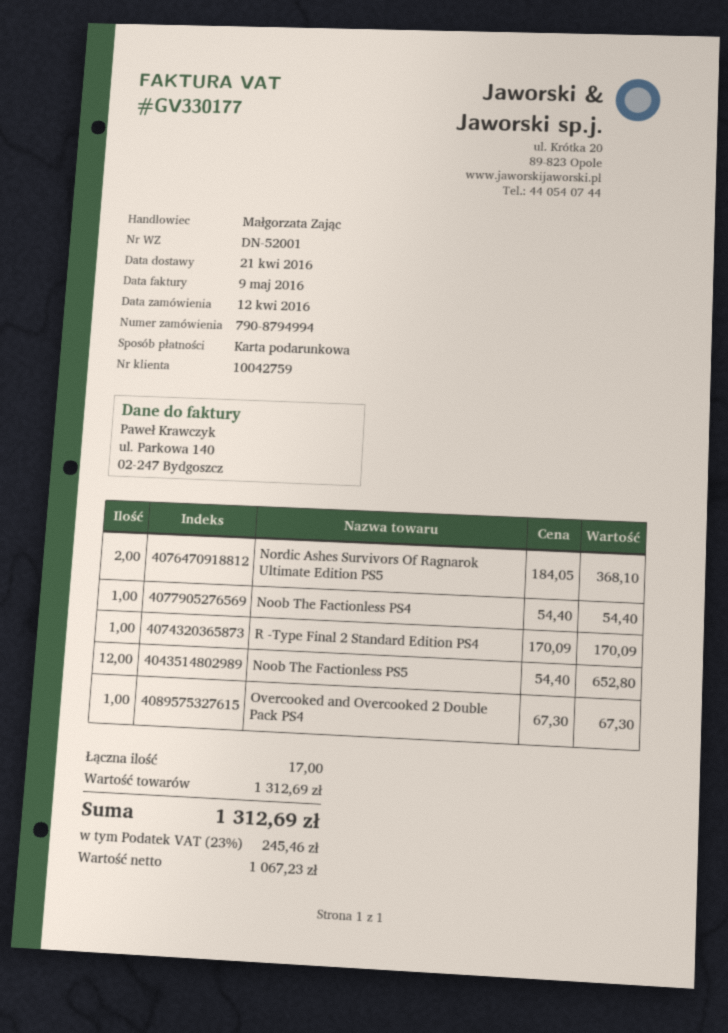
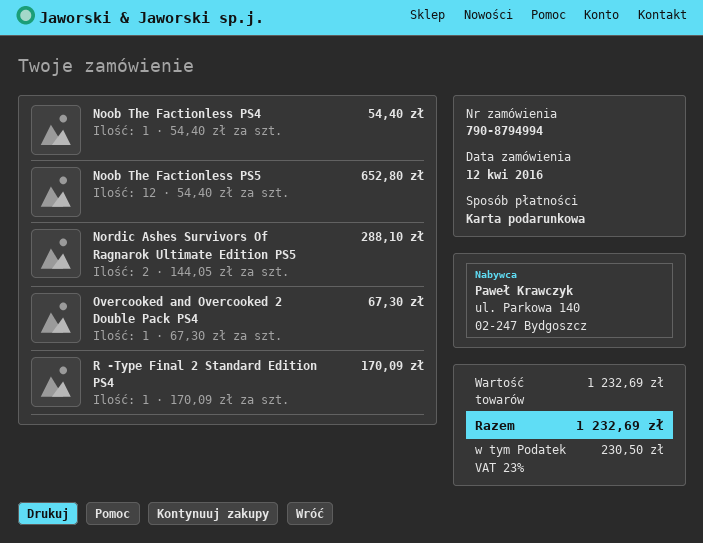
Nordic Ashes Survivors Of Ragnarok Ultimate Edition PS5: 2 x 184.05 = 368.10 -> 2 x 144.05 = 288.10
subtotal: 1312.69 -> 1232.69
tax: 23% = 245.46 -> 23% = 230.50
total: 1312.69 -> 1232.69

